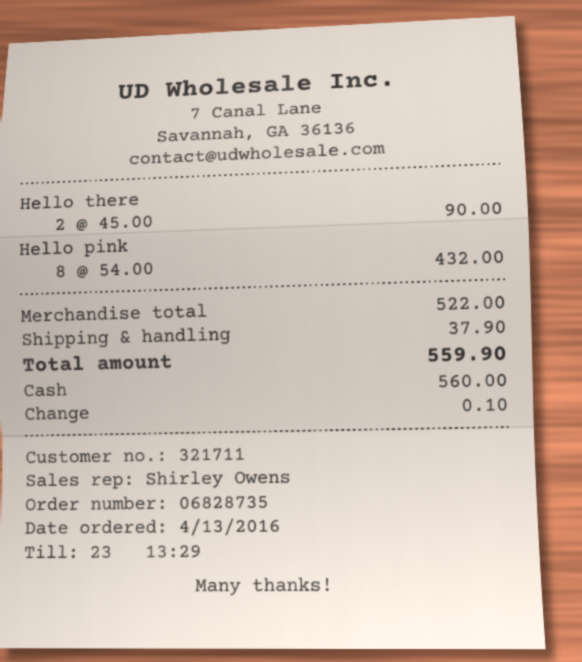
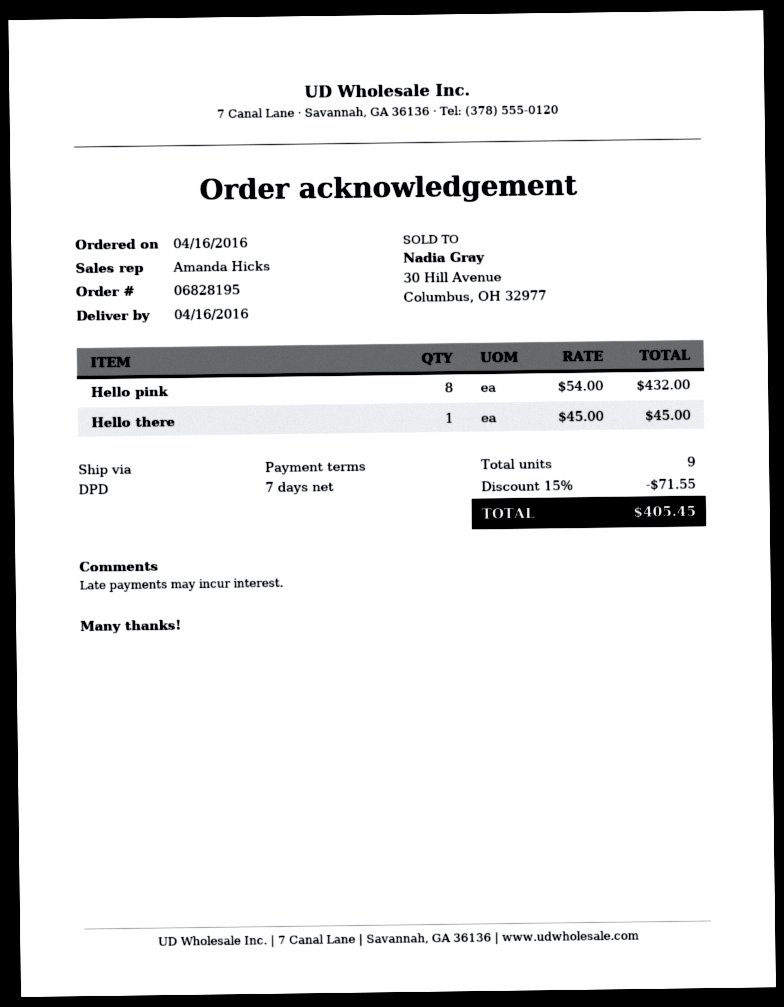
order number: 06828735 -> 06828195
order date: 2016-04-13 -> 2016-04-16
sales rep: Shirley Owens -> Amanda Hicks
Hello there: 2 x 45.00 = 90.00 -> 1 x 45.00 = 45.00
discount: none -> 15% = 71.55
shipping: 37.90 -> none
total: 559.90 -> 405.45

